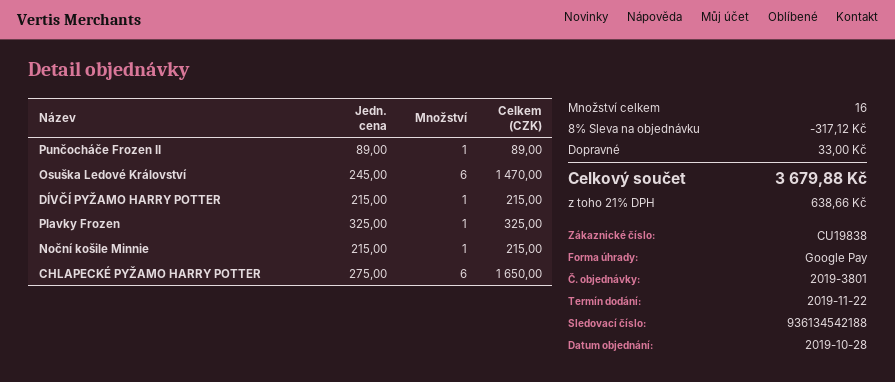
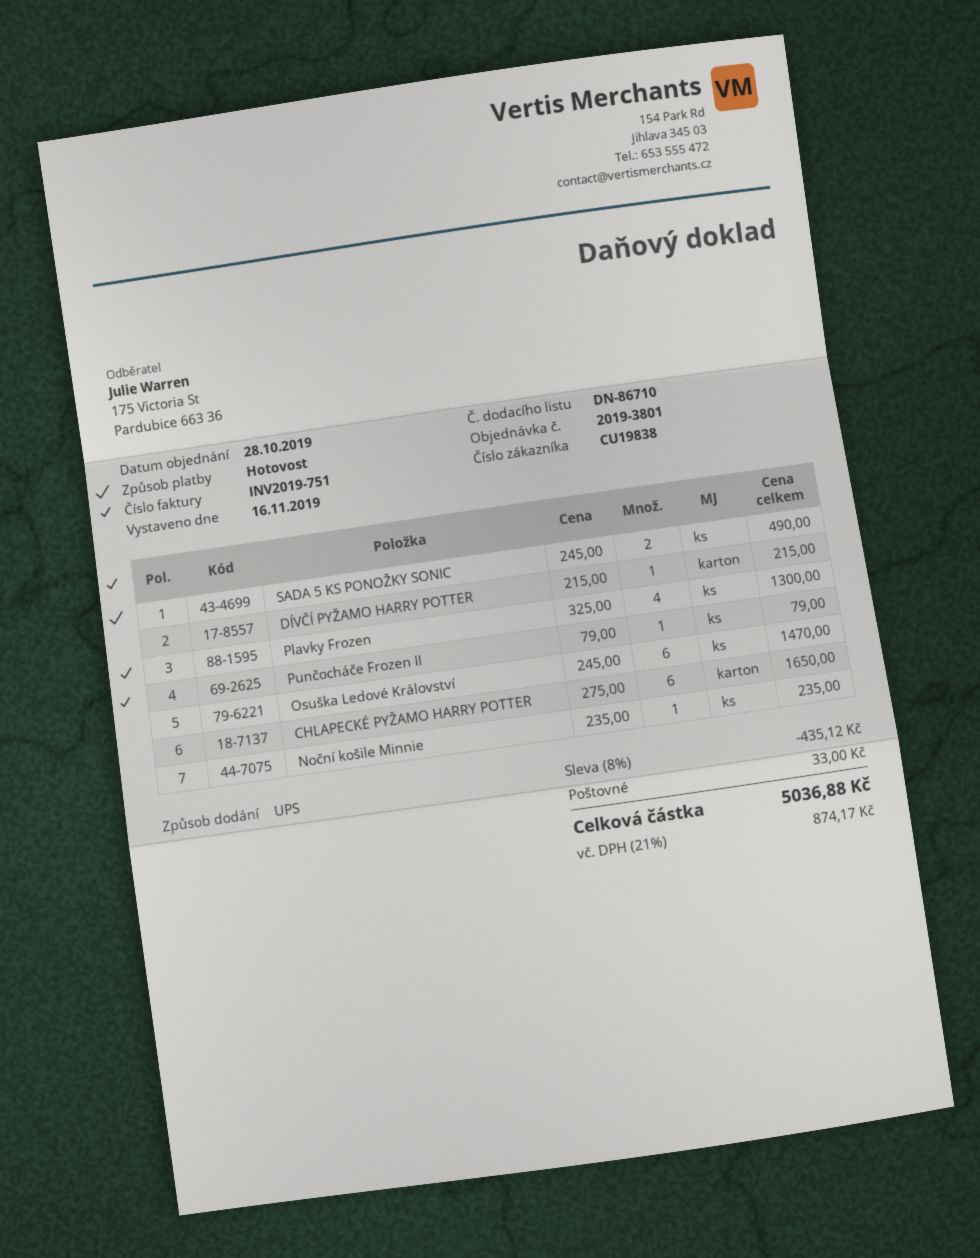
payment method: Google Pay -> cash
Punčocháče Frozen II: 1 x 89.00 = 89.00 -> 1 x 79.00 = 79.00
Plavky Frozen: 1 x 325.00 = 325.00 -> 4 x 325.00 = 1300.00
Noční košile Minnie: 1 x 215.00 = 215.00 -> 1 x 235.00 = 235.00
SADA 5 KS PONOŽKY SONIC: none -> 2 x 245.00 = 490.00
discount: 8% = 317.12 -> 8% = 435.12
tax: 21% = 638.66 -> 21% = 874.17
total: 3679.88 -> 5036.88

